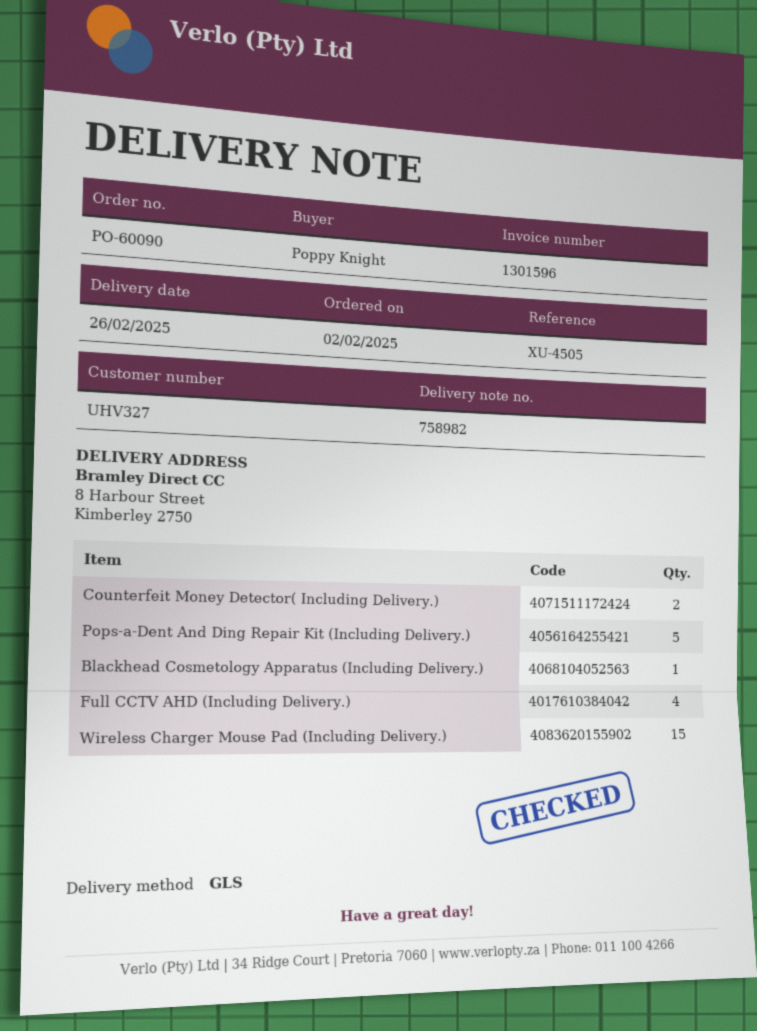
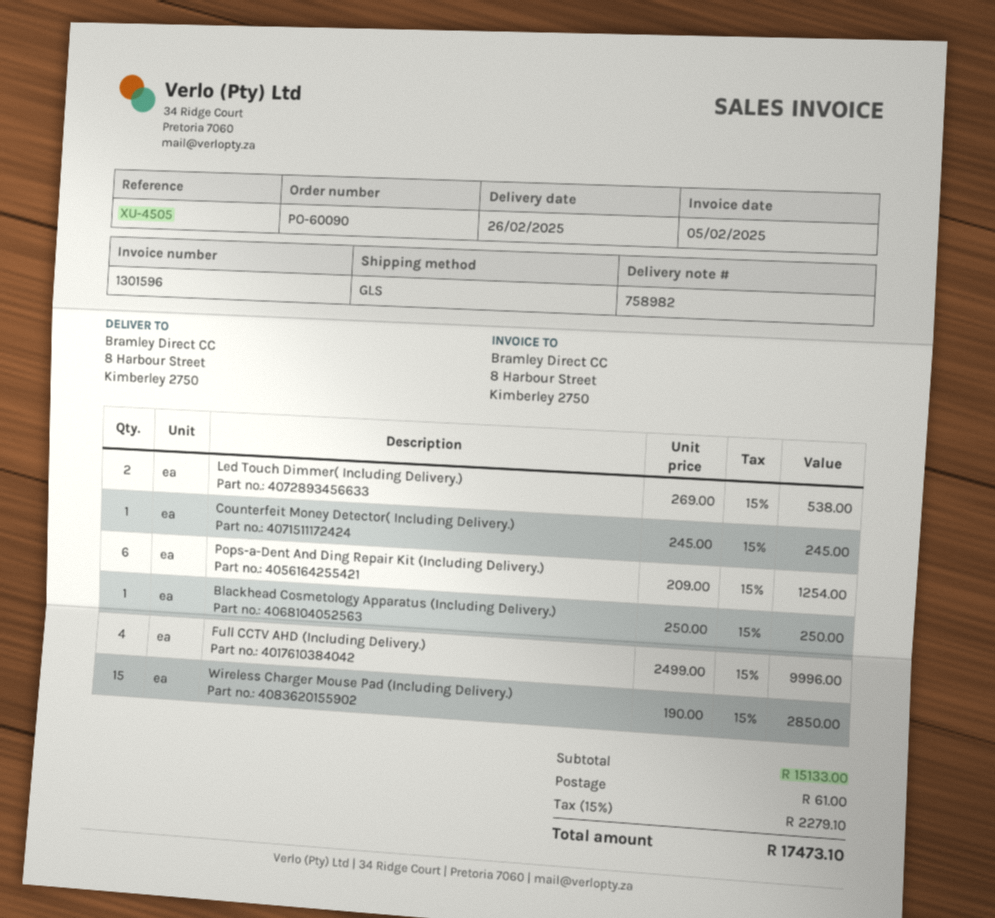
Counterfeit Money Detector( Including Delivery.): 2 -> 1
Pops-a-Dent And Ding Repair Kit (Including Delivery.): 5 -> 6
Led Touch Dimmer( Including Delivery.): none -> 2

